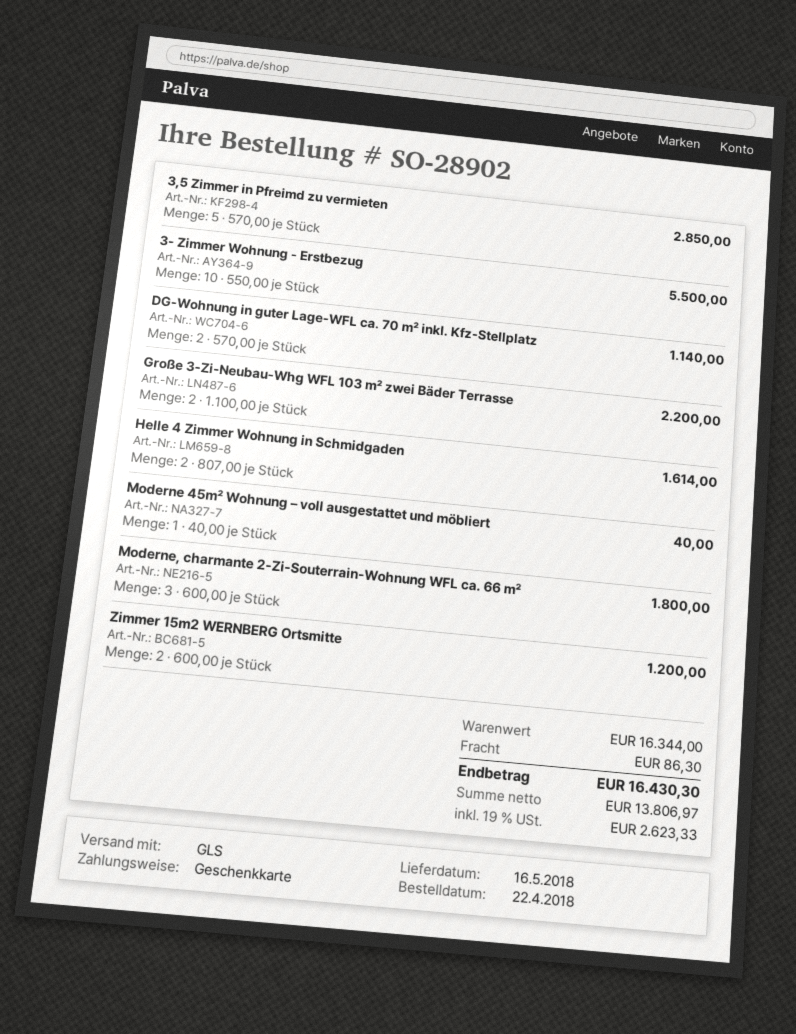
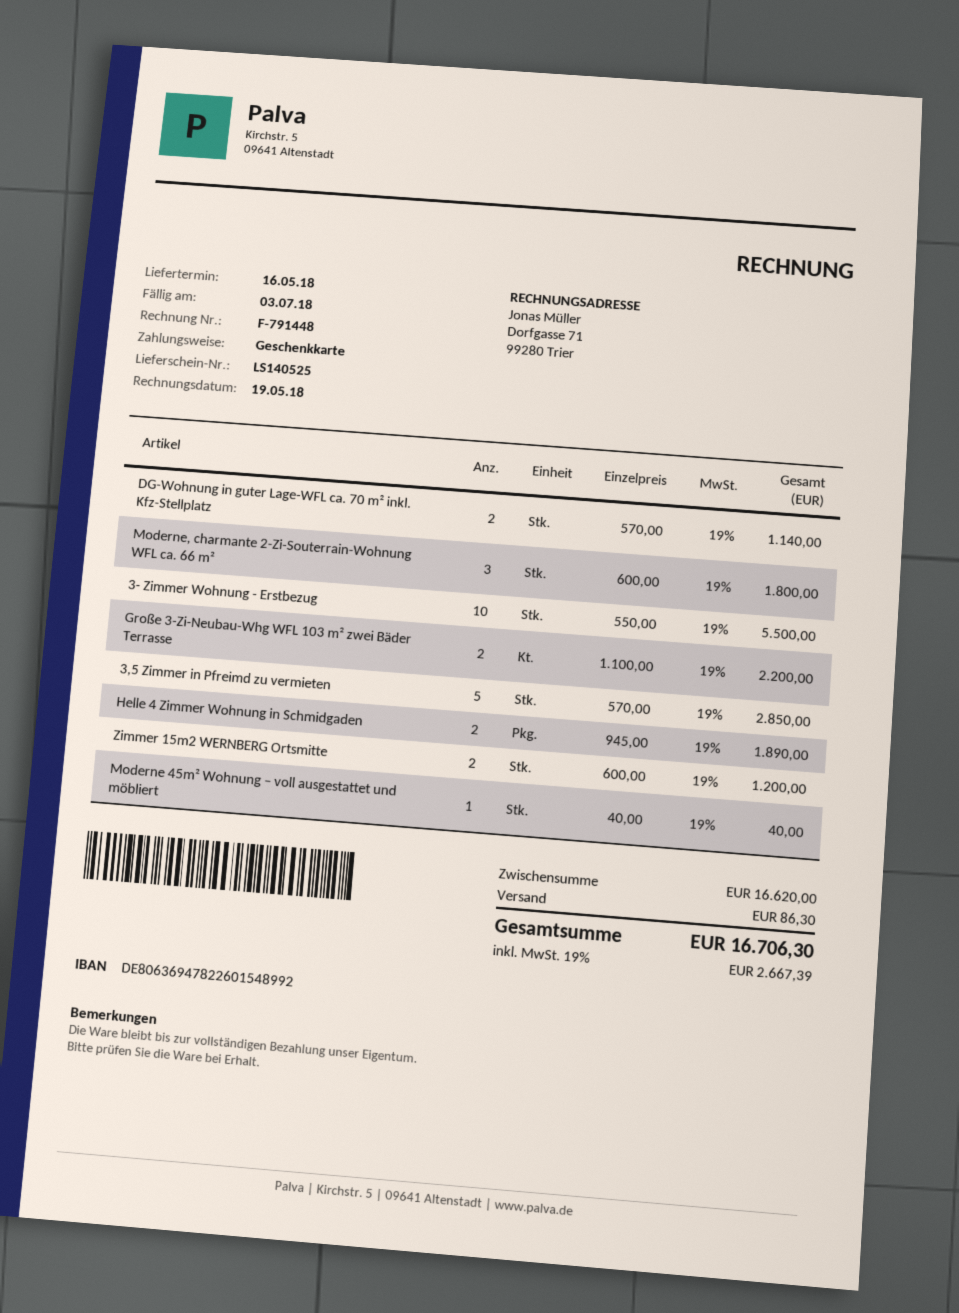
Helle 4 Zimmer Wohnung in Schmidgaden: 2 x 807.00 = 1614.00 -> 2 x 945.00 = 1890.00
subtotal: 16344.00 -> 16620.00
tax: 19% = 2623.33 -> 19% = 2667.39
total: 16430.30 -> 16706.30

